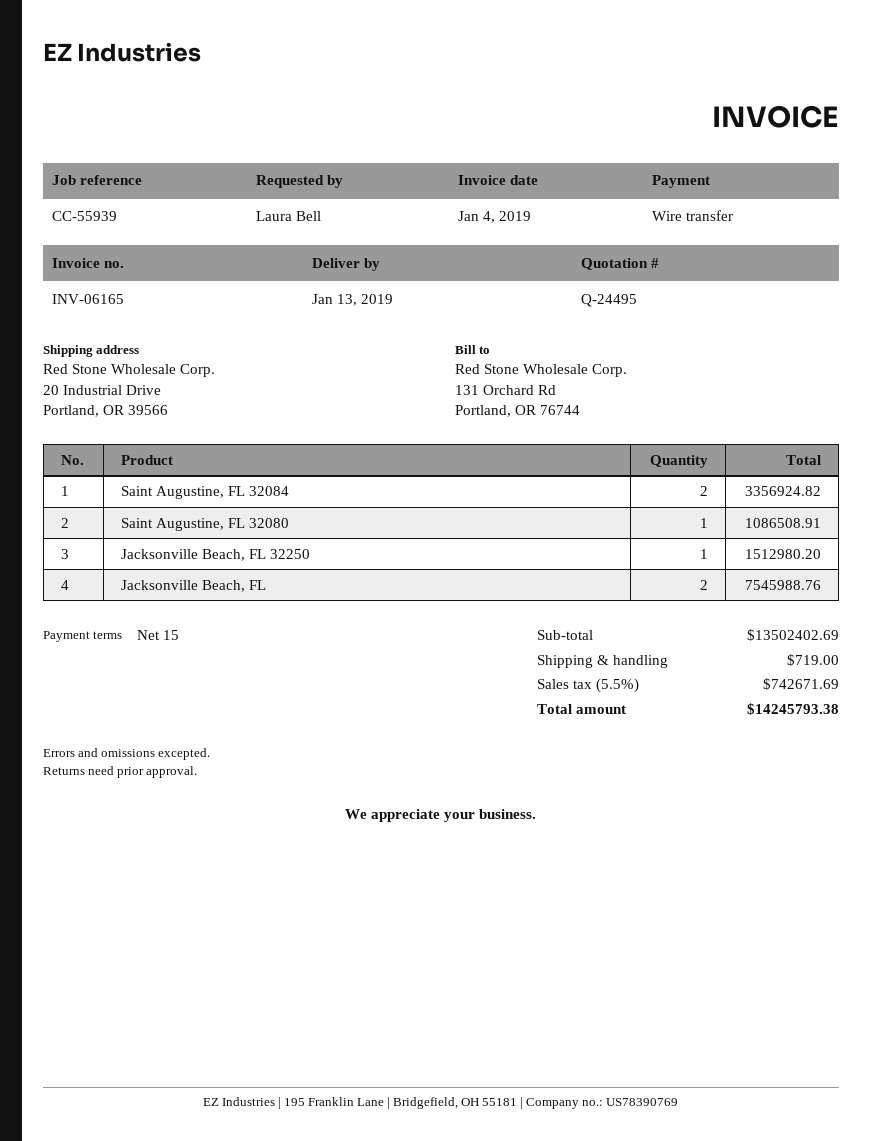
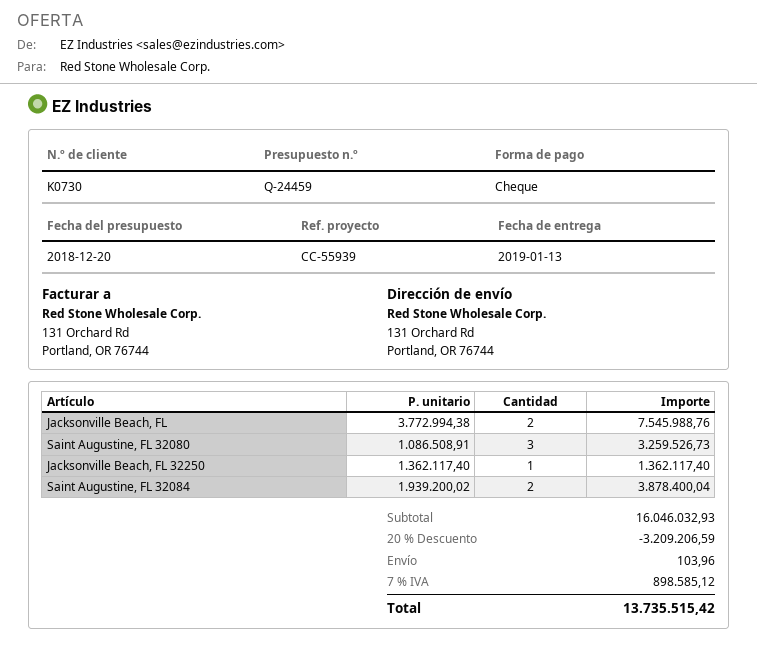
quote number: Q-24495 -> Q-24459
payment method: bank transfer -> cheque
ship to: 20 Industrial Drive, Portland, OR 39566 -> 131 Orchard Rd, Portland, OR 76744
Saint Augustine, FL 32084: 2 for 3356924.82 -> 2 for 3878400.04
Saint Augustine, FL 32080: 1 for 1086508.91 -> 3 for 3259526.73
Jacksonville Beach, FL 32250: 1 for 1512980.20 -> 1 for 1362117.40
subtotal: 13502402.69 -> 16046032.93
discount: none -> 20% = 3209206.59
shipping: 719.00 -> 103.96
tax: 5.5% = 742671.69 -> 7% = 898585.12
total: 14245793.38 -> 13735515.42

